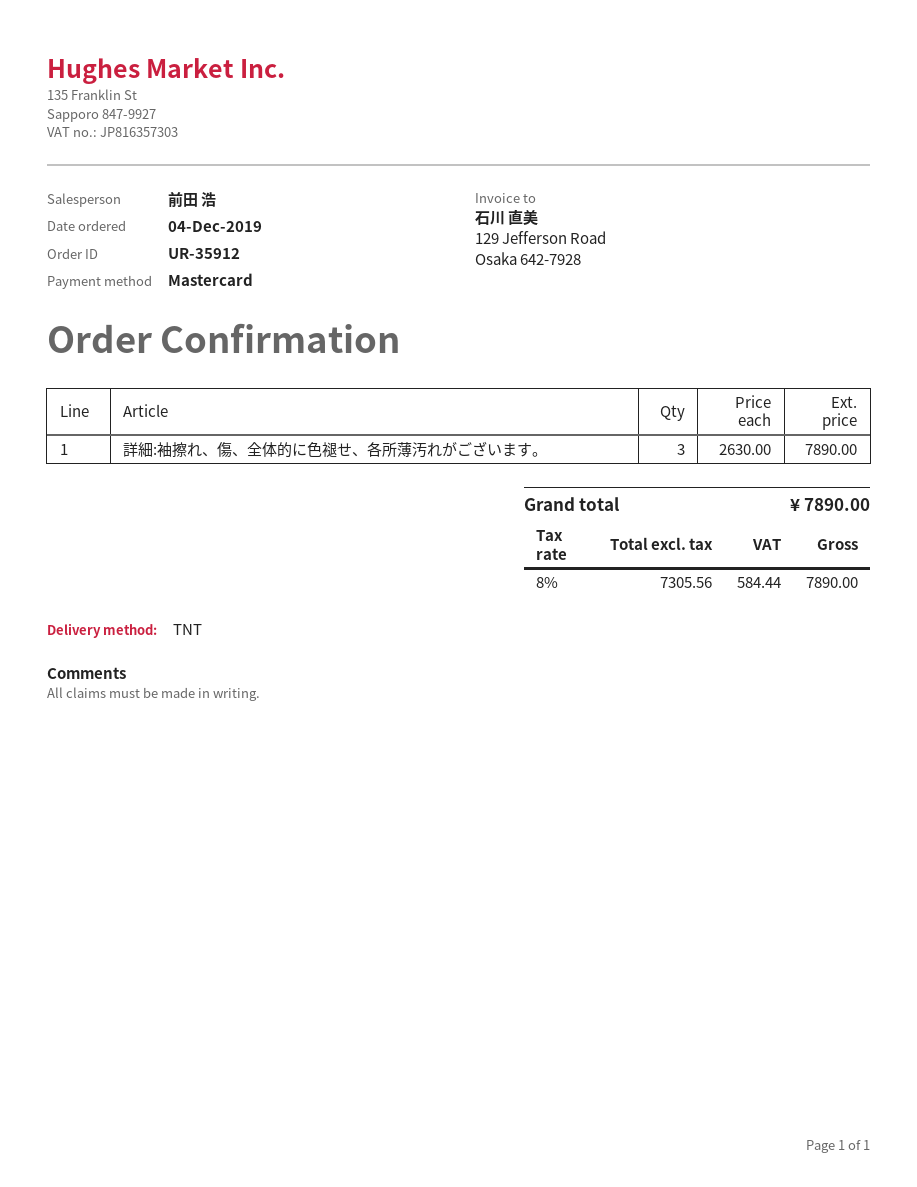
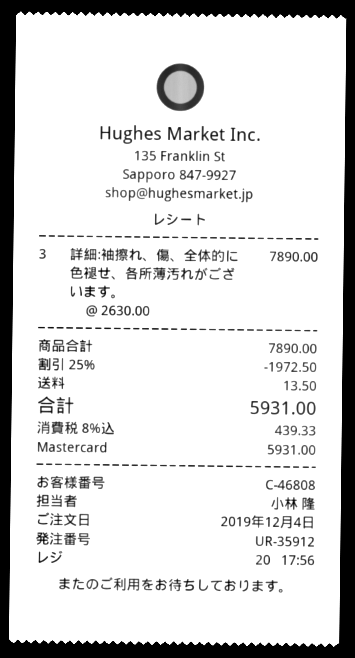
sales rep: 前田 浩 -> 小林 隆
discount: none -> 25% = 1972.50
shipping: none -> 13.50
tax: 8% = 584.44 -> 8% = 439.33
total: 7890.00 -> 5931.00

